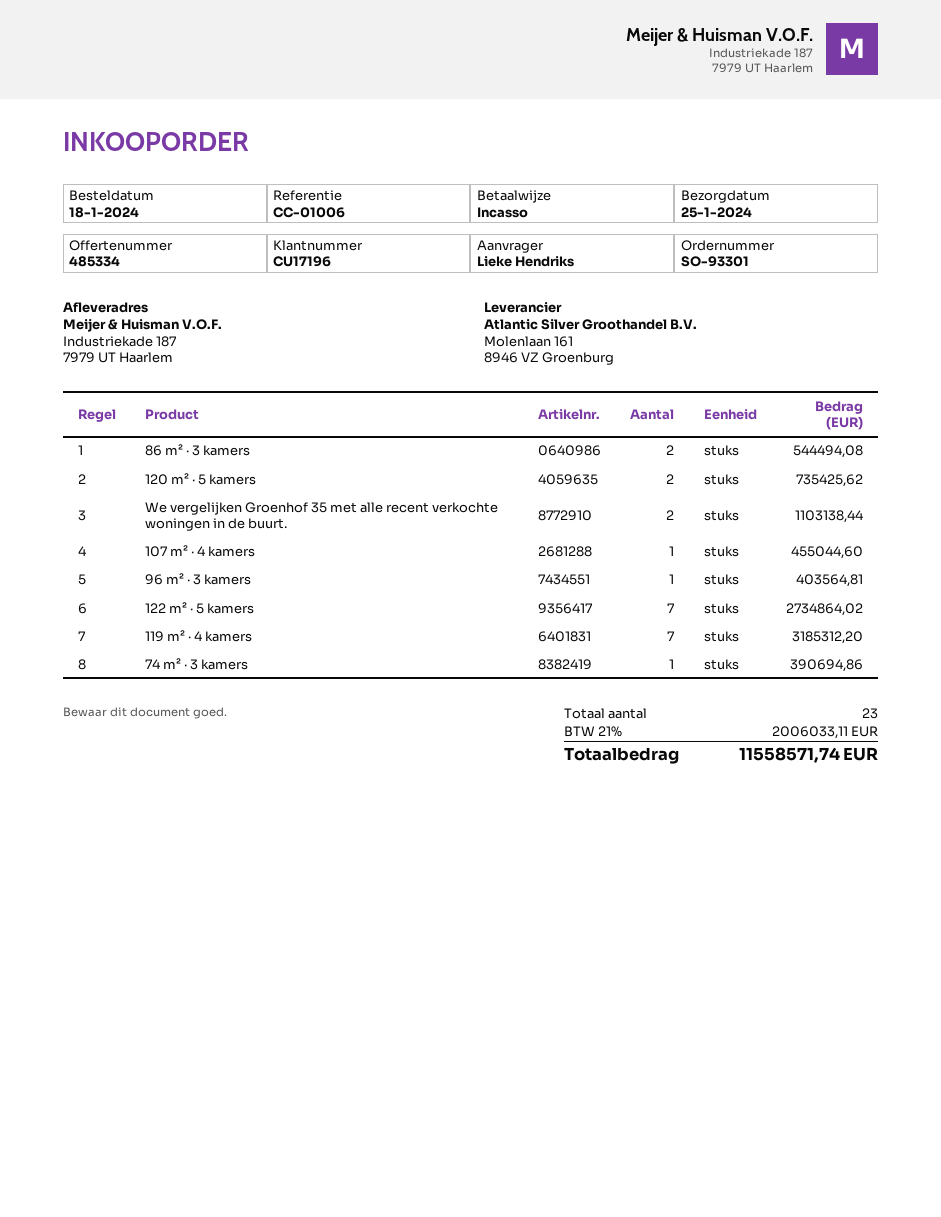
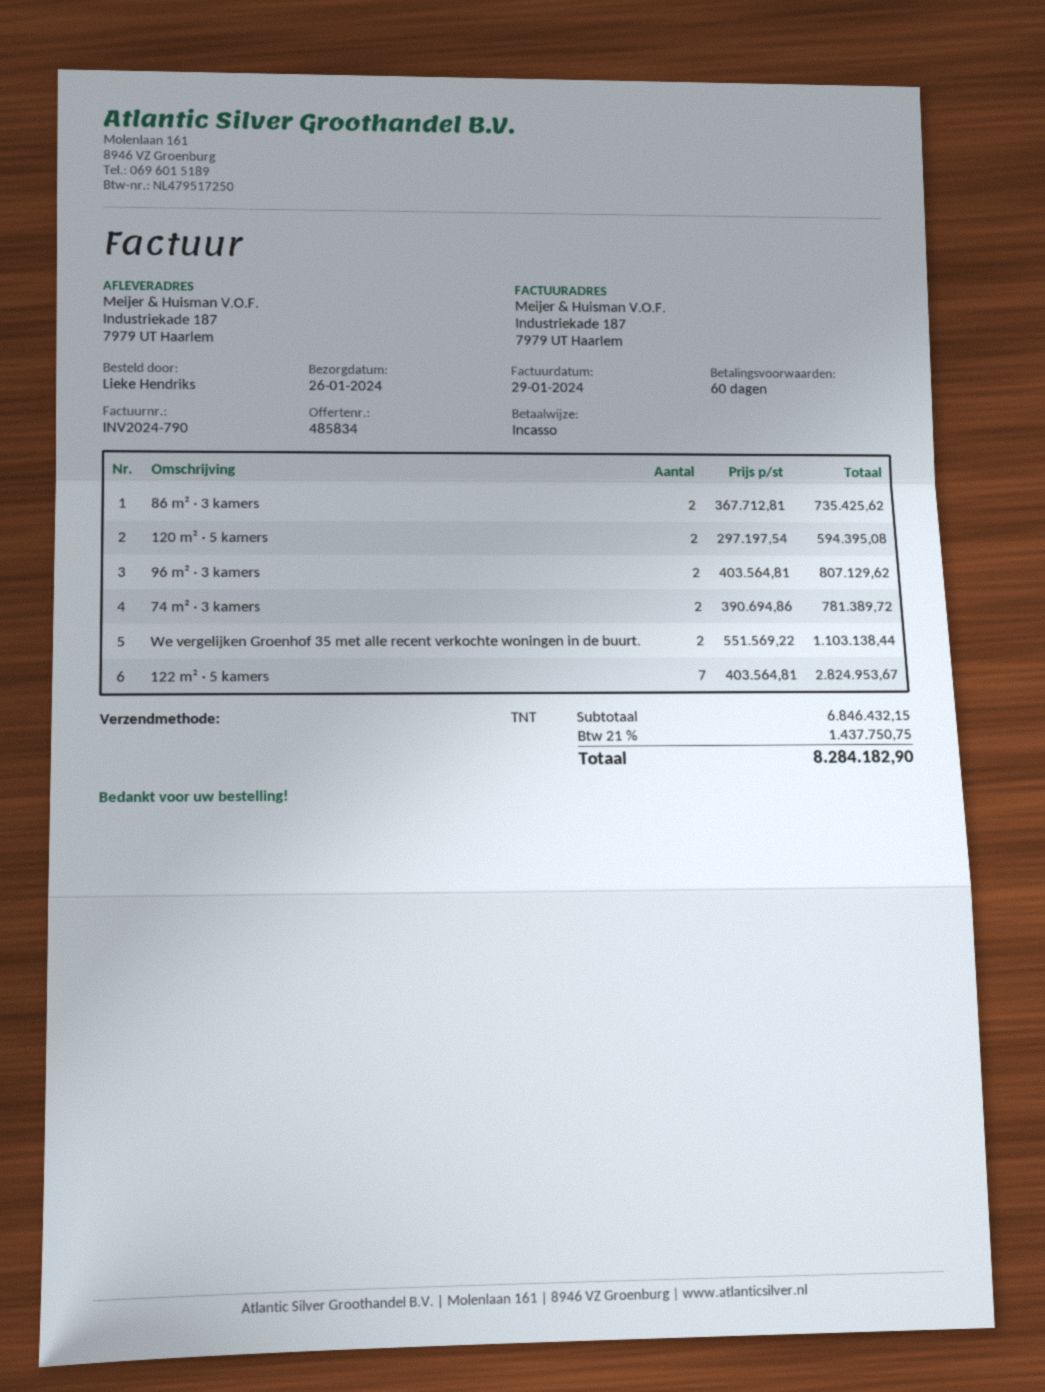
quote number: 485334 -> 485834
delivery date: 2024-01-25 -> 2024-01-26
86 m² · 3 kamers: 2 for 544494.08 -> 2 for 735425.62
120 m² · 5 kamers: 2 for 735425.62 -> 2 for 594395.08
107 m² · 4 kamers: 1 for 455044.60 -> none
96 m² · 3 kamers: 1 for 403564.81 -> 2 for 807129.62
122 m² · 5 kamers: 7 for 2734864.02 -> 7 for 2824953.67
119 m² · 4 kamers: 7 for 3185312.20 -> none
74 m² · 3 kamers: 1 for 390694.86 -> 2 for 781389.72
tax: 21% = 2006033.11 -> 21% = 1437750.75
total: 11558571.74 -> 8284182.90

